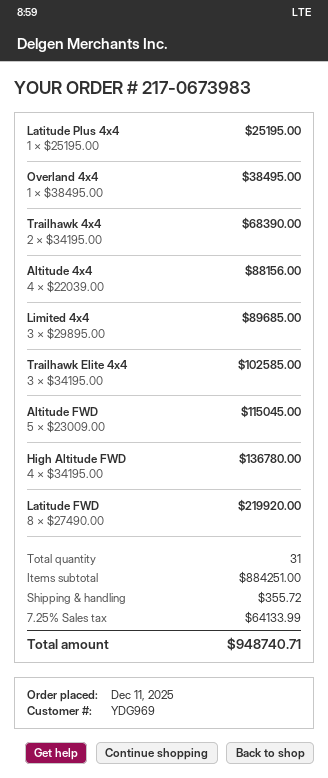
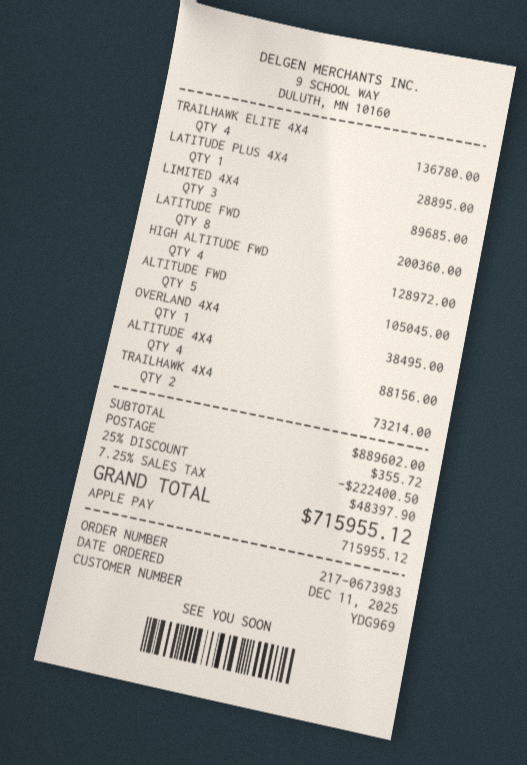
Latitude Plus 4x4: 1 for 25195.00 -> 1 for 28895.00
Trailhawk 4x4: 2 for 68390.00 -> 2 for 73214.00
Trailhawk Elite 4x4: 3 for 102585.00 -> 4 for 136780.00
Altitude FWD: 5 for 115045.00 -> 5 for 105045.00
High Altitude FWD: 4 for 136780.00 -> 4 for 128972.00
Latitude FWD: 8 for 219920.00 -> 8 for 200360.00
subtotal: 884251.00 -> 889602.00
discount: none -> 25% = 222400.50
tax: 7.25% = 64133.99 -> 7.25% = 48397.90
total: 948740.71 -> 715955.12

